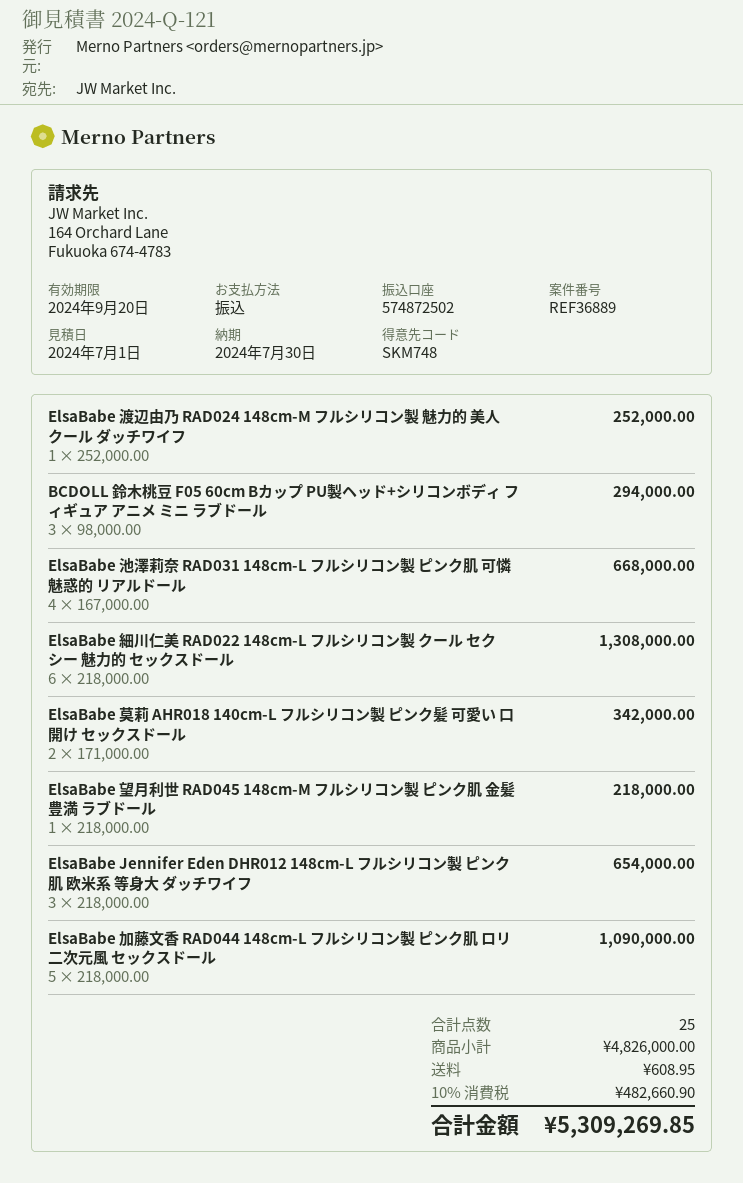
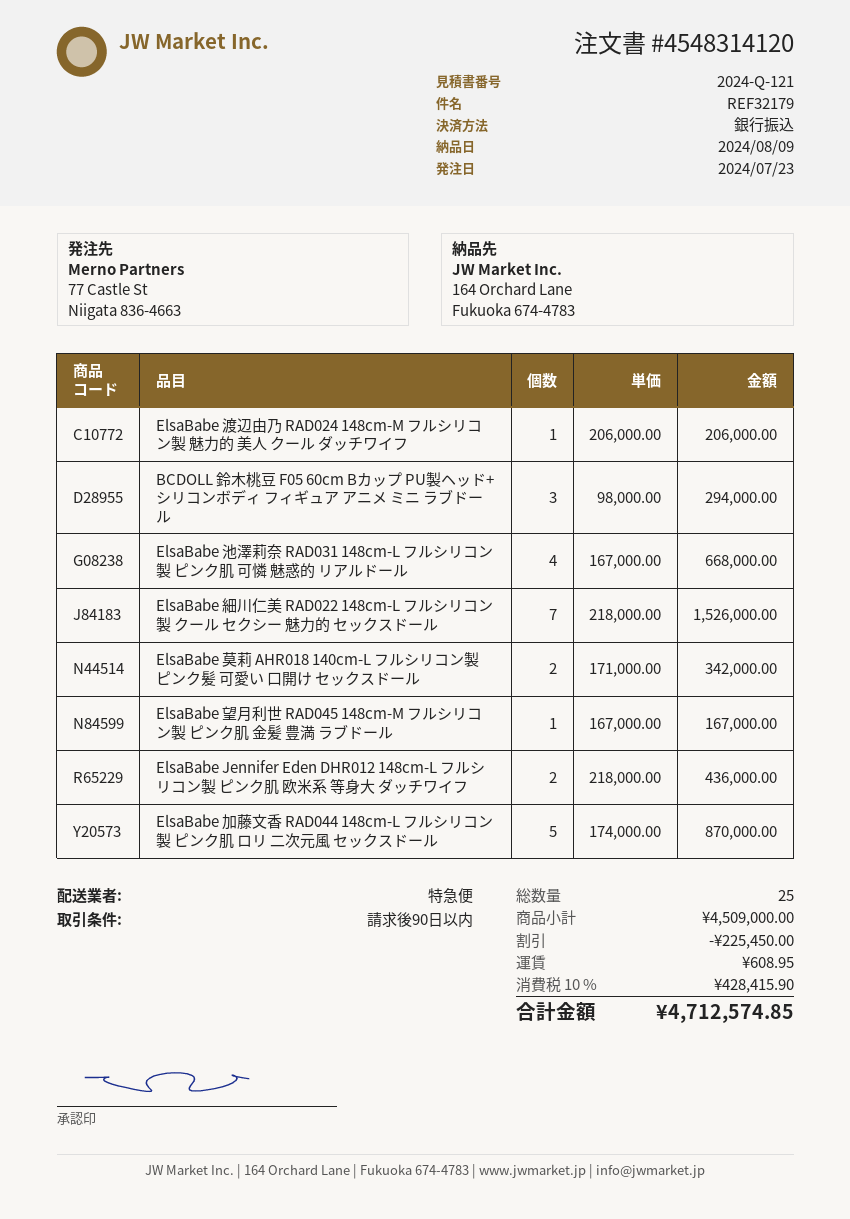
delivery date: 2024-07-30 -> 2024-08-09
reference: REF36889 -> REF32179
ElsaBabe 渡辺由乃 RAD024 148cm-M フルシリコン製 魅力的 美人 クール ダッチワイフ: 1 x 252000.00 = 252000.00 -> 1 x 206000.00 = 206000.00
ElsaBabe 細川仁美 RAD022 148cm-L フルシリコン製 クール セクシー 魅力的 セックスドール: 6 x 218000.00 = 1308000.00 -> 7 x 218000.00 = 1526000.00
ElsaBabe 望月利世 RAD045 148cm-M フルシリコン製 ピンク肌 金髪 豊満 ラブドール: 1 x 218000.00 = 218000.00 -> 1 x 167000.00 = 167000.00
ElsaBabe Jennifer Eden DHR012 148cm-L フルシリコン製 ピンク肌 欧米系 等身大 ダッチワイフ: 3 x 218000.00 = 654000.00 -> 2 x 218000.00 = 436000.00
ElsaBabe 加藤文香 RAD044 148cm-L フルシリコン製 ピンク肌 ロリ 二次元風 セックスドール: 5 x 218000.00 = 1090000.00 -> 5 x 174000.00 = 870000.00
subtotal: 4826000.00 -> 4509000.00
discount: none -> 225450.00
tax: 10% = 482660.90 -> 10% = 428415.90
total: 5309269.85 -> 4712574.85

